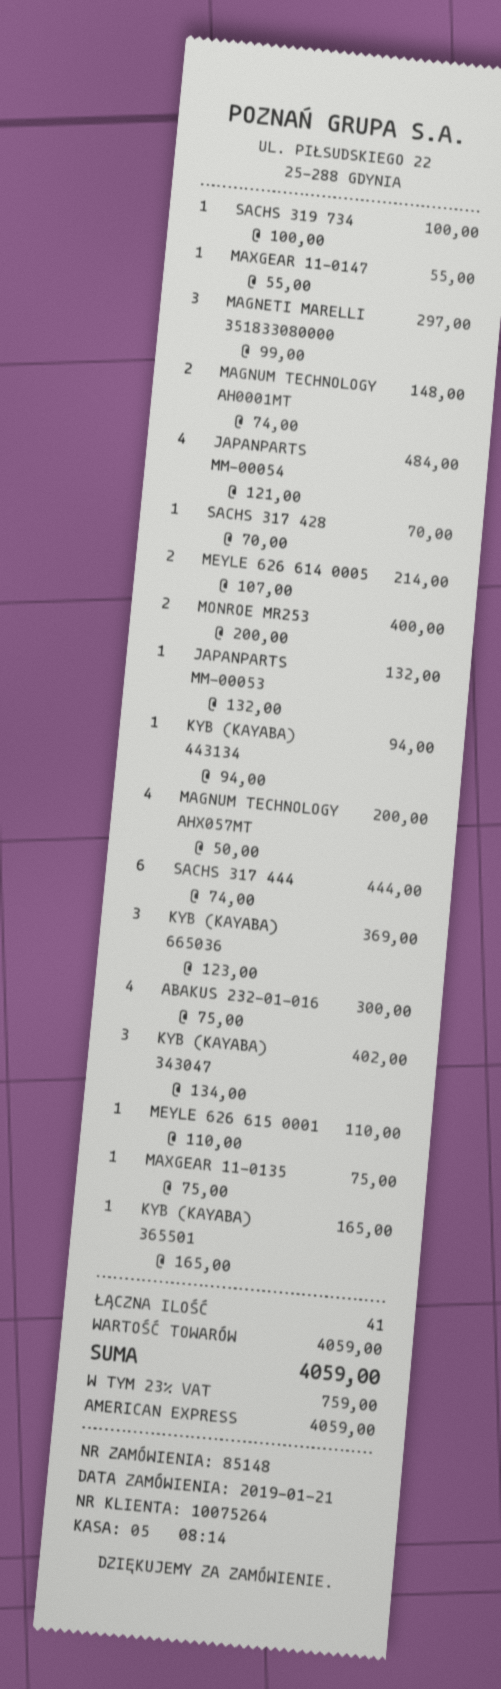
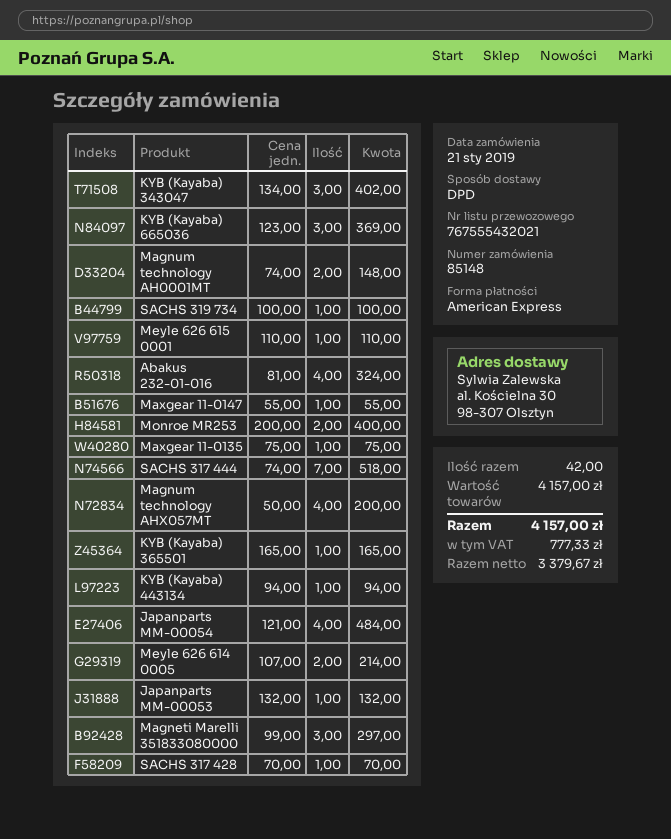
SACHS 317 444: 6 x 74.00 = 444.00 -> 7 x 74.00 = 518.00
ABAKUS 232-01-016: 4 x 75.00 = 300.00 -> 4 x 81.00 = 324.00
total quantity: 41 -> 42
subtotal: 4059.00 -> 4157.00
tax: 759.00 -> 777.33
total: 4059.00 -> 4157.00

